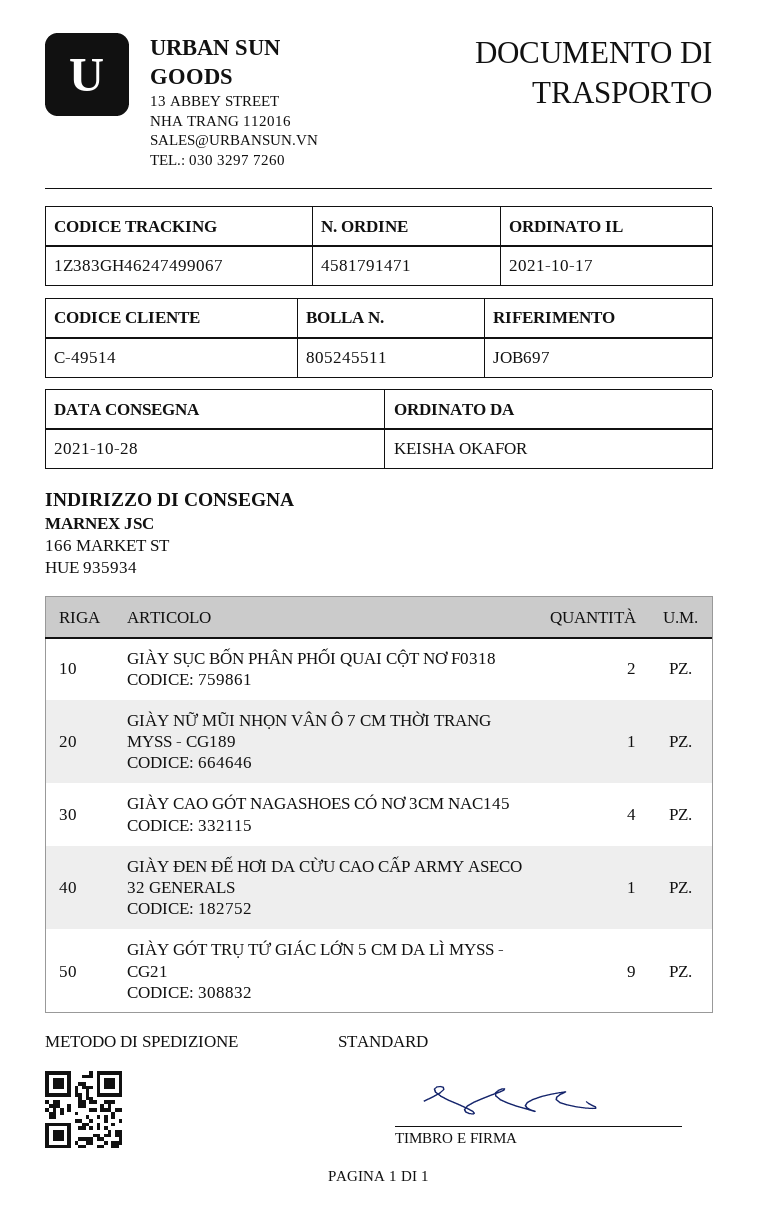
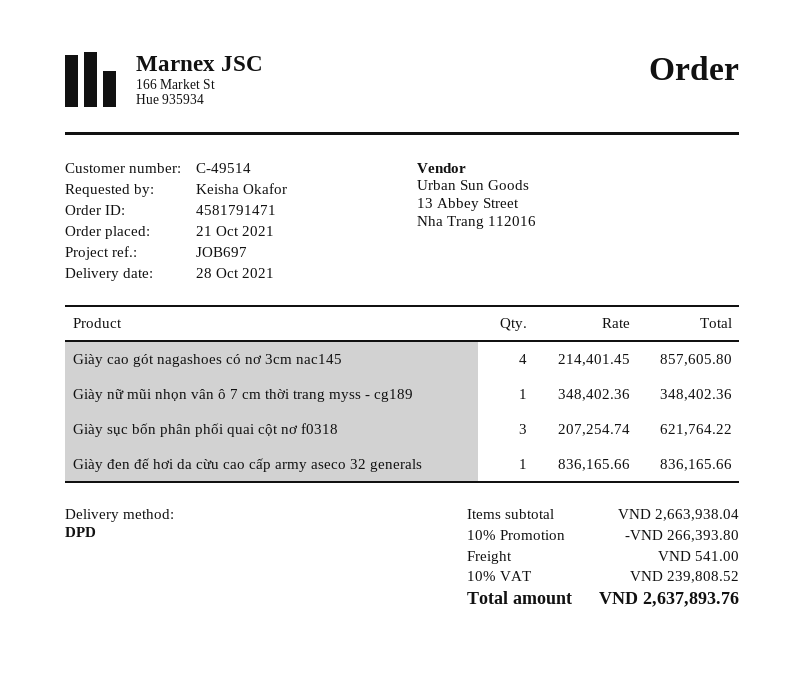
order date: 2021-10-17 -> 2021-10-21
shipping method: standard -> DPD
GIÀY SỤC BỐN PHÂN PHỐI QUAI CỘT NƠ F0318: 2 -> 3
GIÀY GÓT TRỤ TỨ GIÁC LỚN 5 CM DA LÌ MYSS - CG21: 9 -> none

